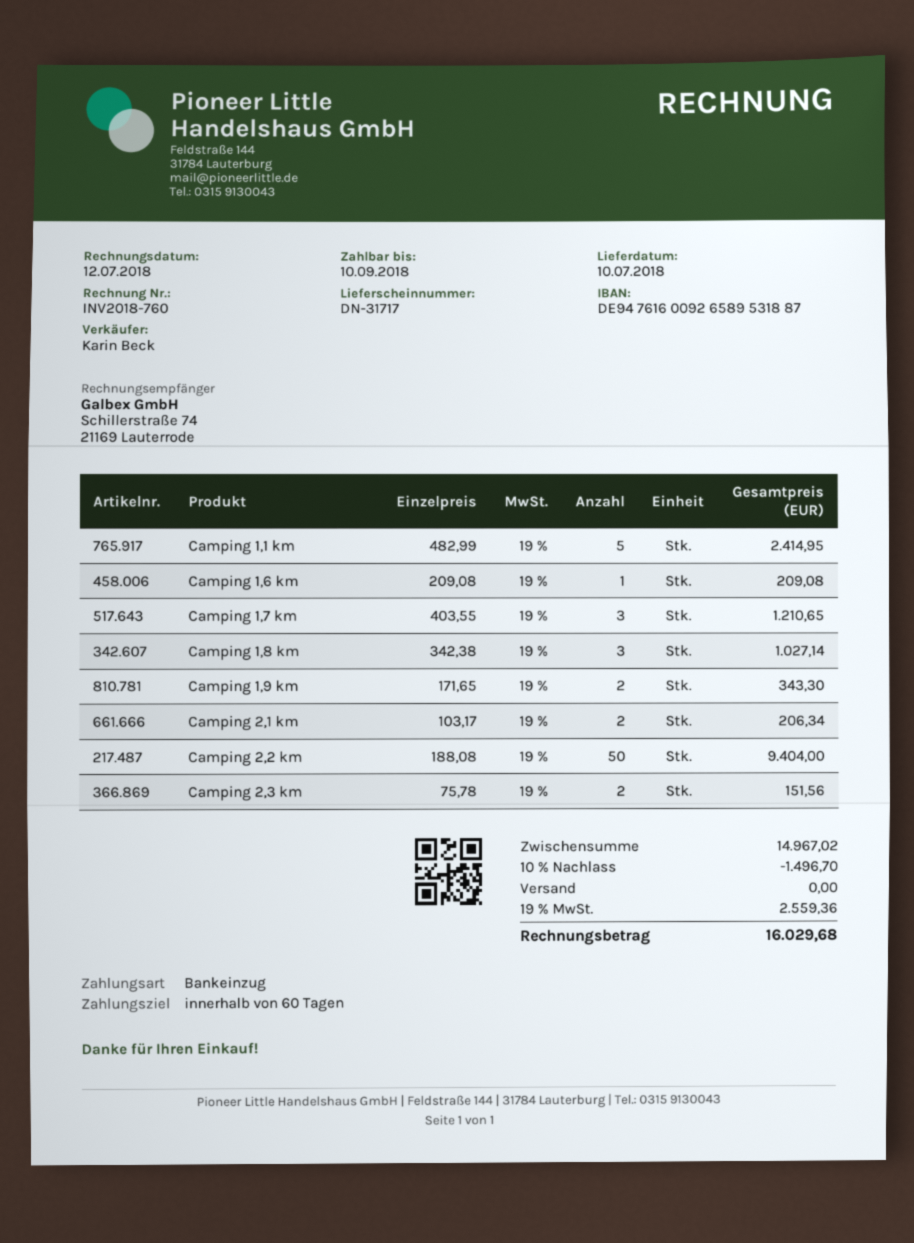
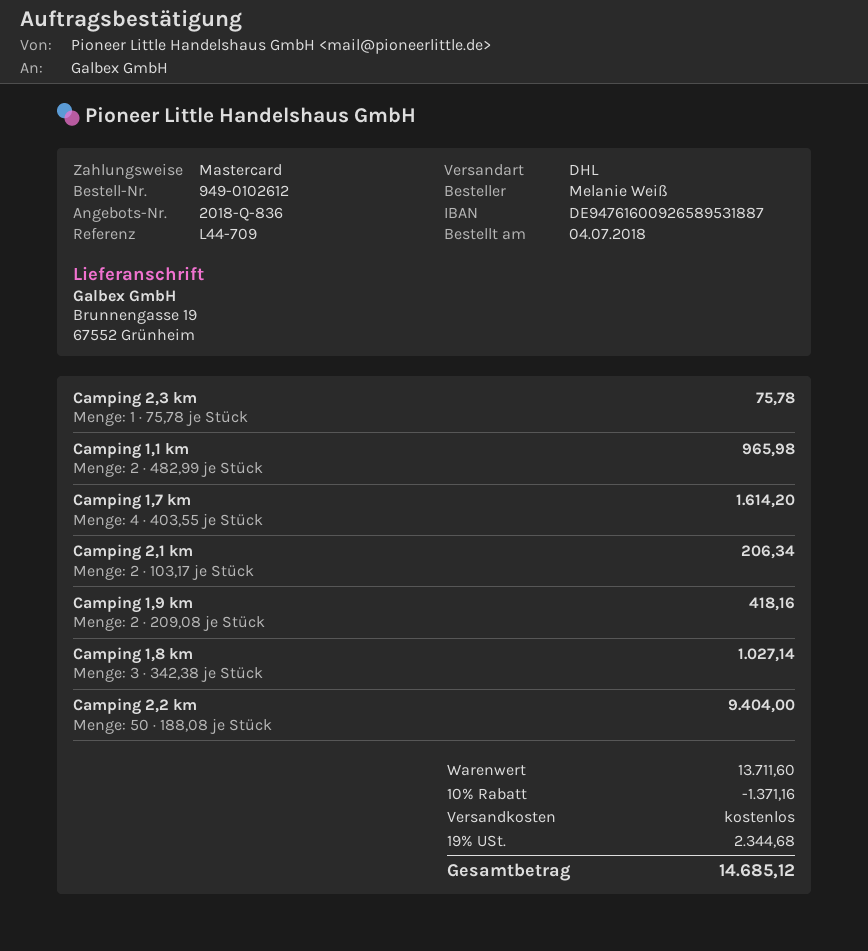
payment method: direct debit -> Mastercard
Camping 1,1 km: 5 x 482.99 = 2414.95 -> 2 x 482.99 = 965.98
Camping 1,6 km: 1 x 209.08 = 209.08 -> none
Camping 1,7 km: 3 x 403.55 = 1210.65 -> 4 x 403.55 = 1614.20
Camping 1,9 km: 2 x 171.65 = 343.30 -> 2 x 209.08 = 418.16
Camping 2,3 km: 2 x 75.78 = 151.56 -> 1 x 75.78 = 75.78
subtotal: 14967.02 -> 13711.60
discount: 10% = 1496.70 -> 10% = 1371.16
tax: 19% = 2559.36 -> 19% = 2344.68
total: 16029.68 -> 14685.12

